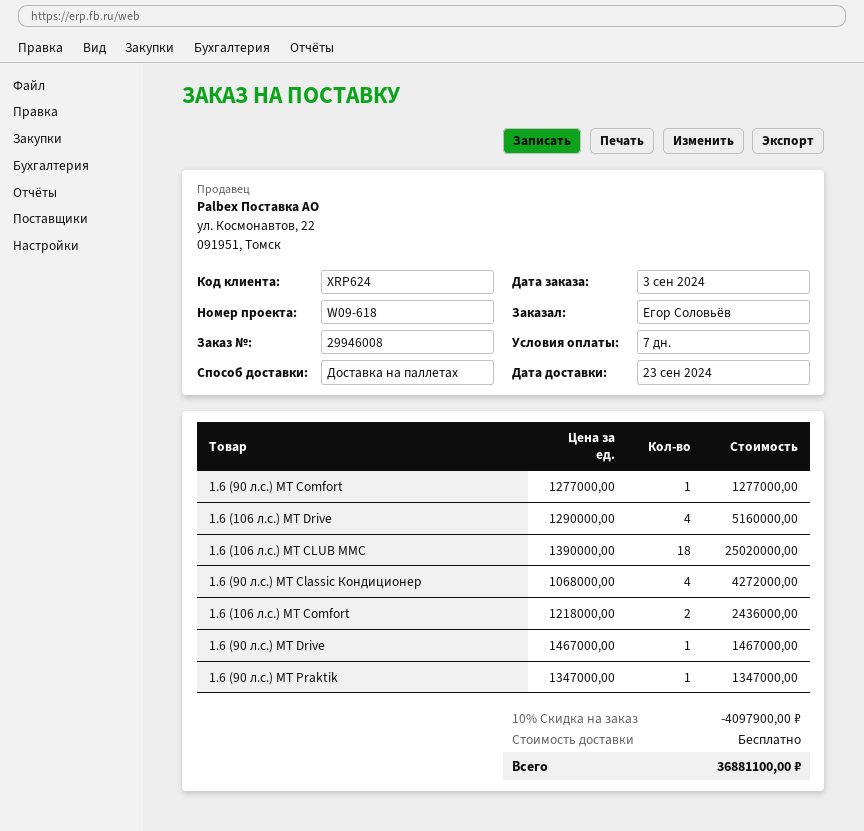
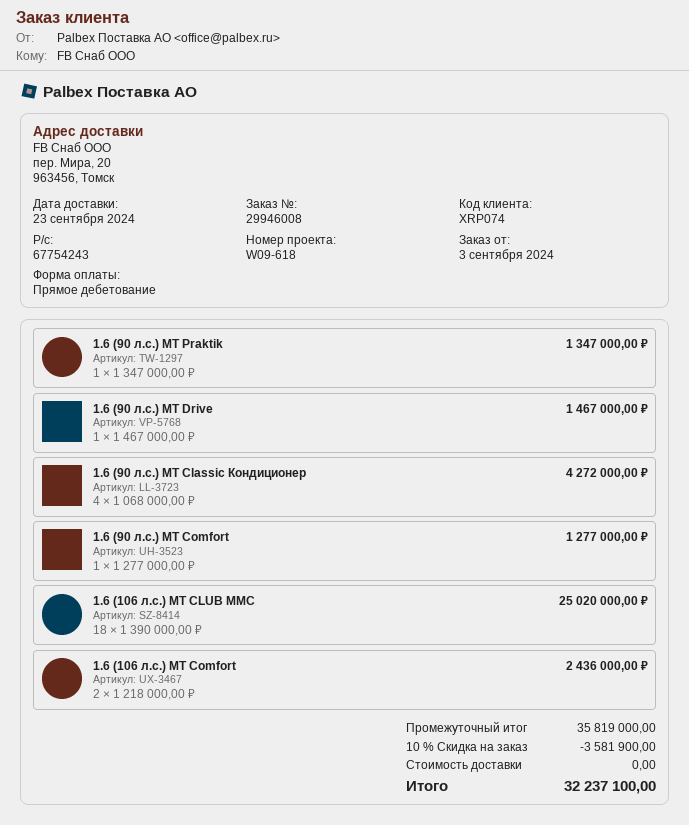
customer number: XRP624 -> XRP074
1.6 (106 л.с.) MT Drive: 4 x 1290000.00 = 5160000.00 -> none
discount: 10% = 4097900.00 -> 10% = 3581900.00
total: 36881100.00 -> 32237100.00

